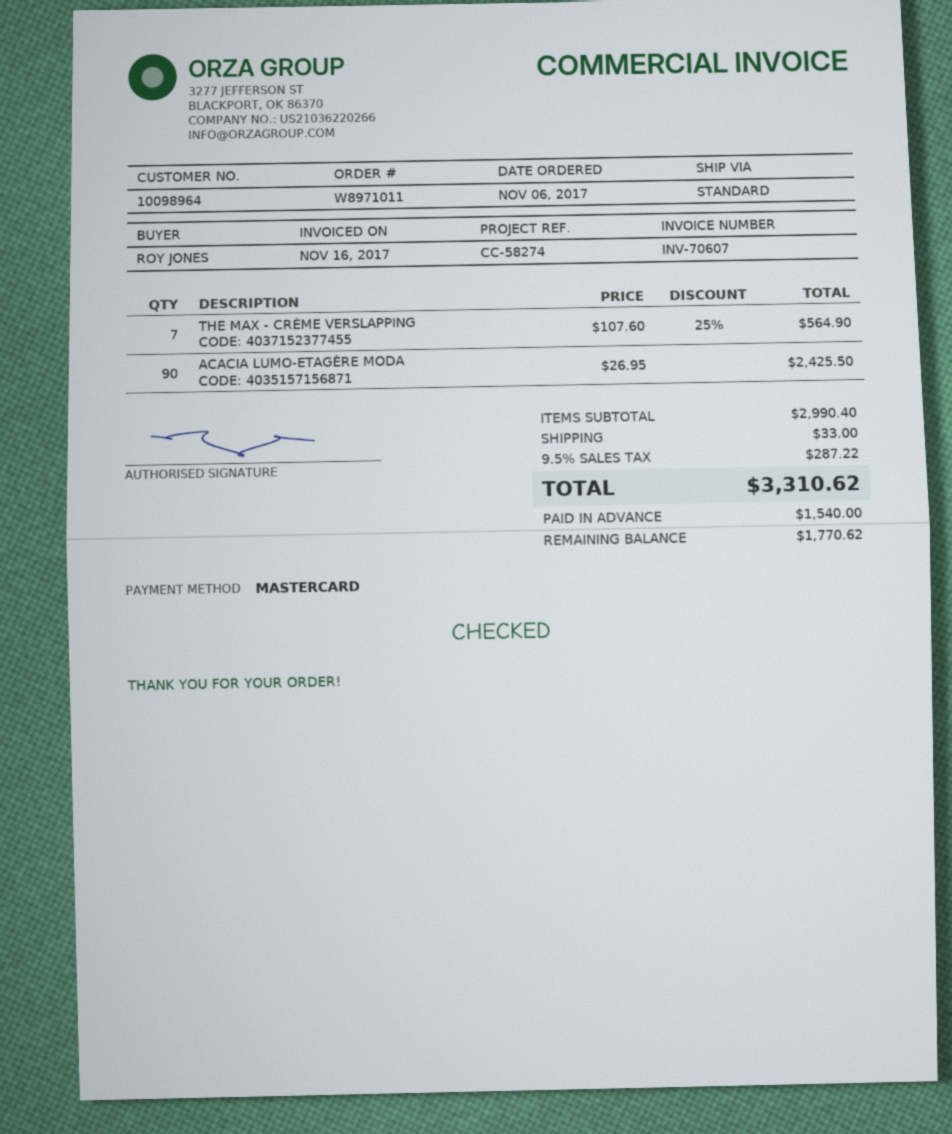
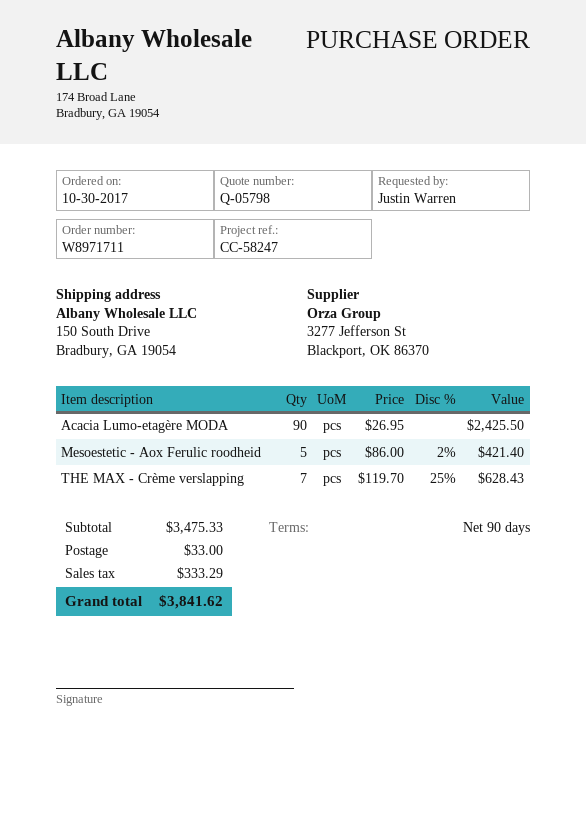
order number: W8971011 -> W8971711
order date: 2017-11-06 -> 2017-10-30
reference: CC-58274 -> CC-58247
ordered by: ROY JONES -> Justin Warren
THE MAX - CRÈME VERSLAPPING: 7 x 107.60 - 25% = 564.90 -> 7 x 119.70 - 25% = 628.43
Mesoestetic - Aox Ferulic roodheid: none -> 5 x 86.00 - 2% = 421.40
subtotal: 2990.40 -> 3475.33
tax: 287.22 -> 333.29
total: 3310.62 -> 3841.62

